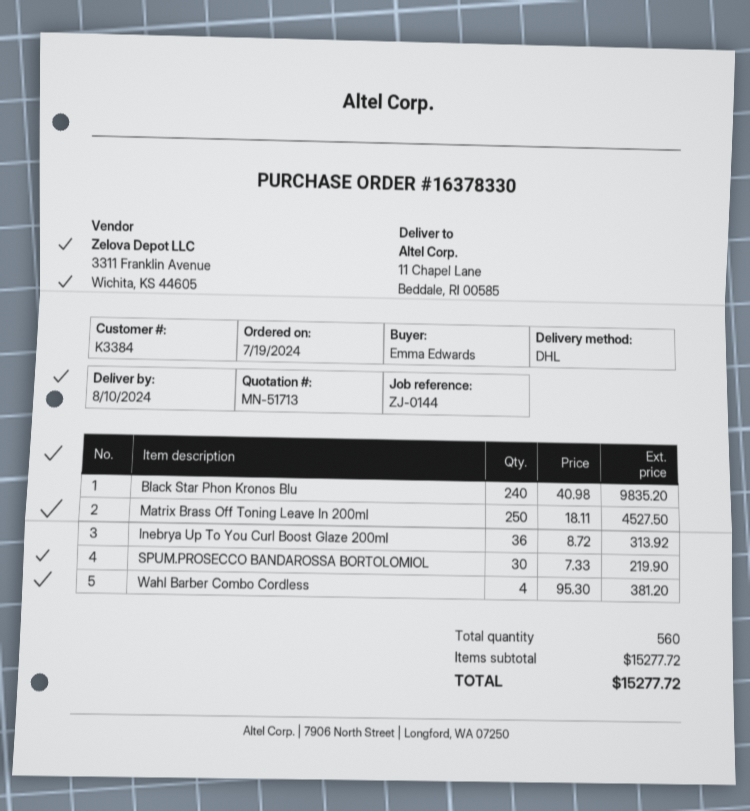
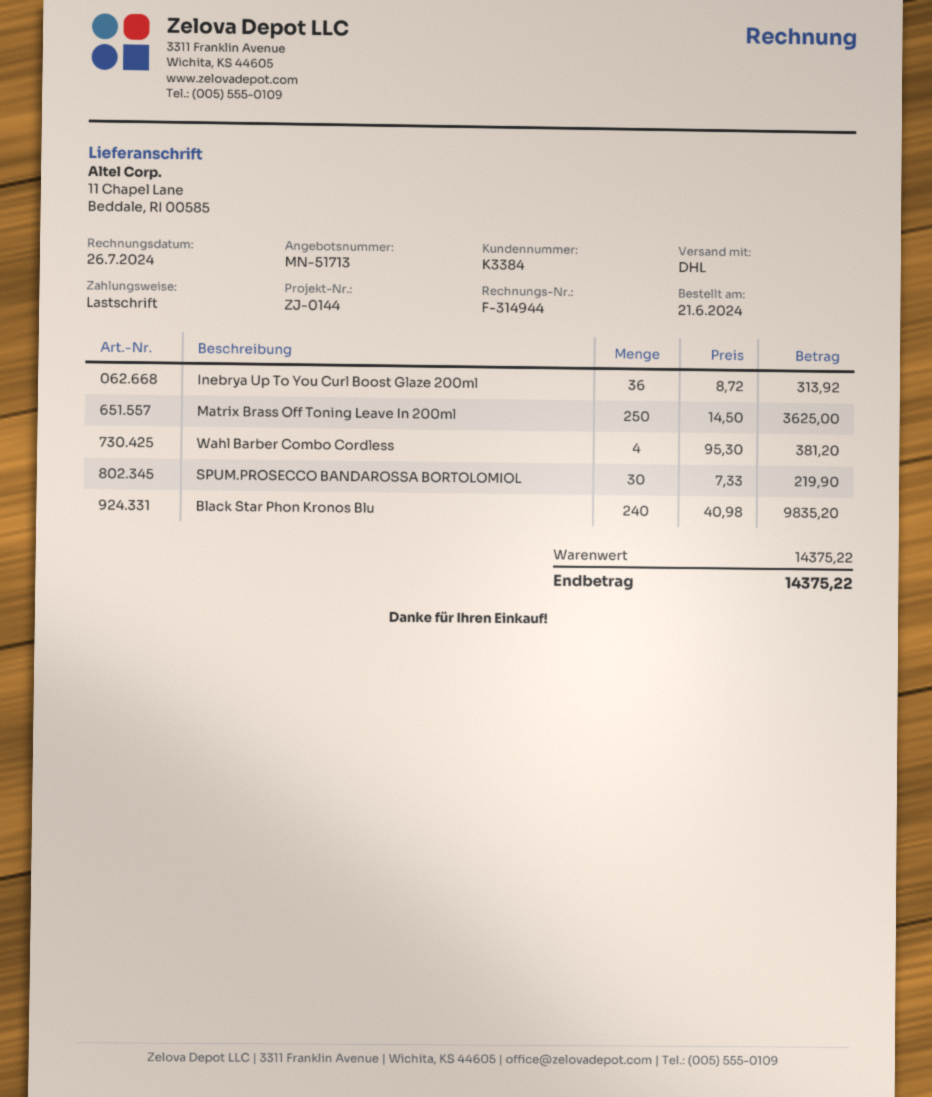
order date: 2024-07-19 -> 2024-06-21
Matrix Brass Off Toning Leave In 200ml: 250 x 18.11 = 4527.50 -> 250 x 14.50 = 3625.00
subtotal: 15277.72 -> 14375.22
total: 15277.72 -> 14375.22

